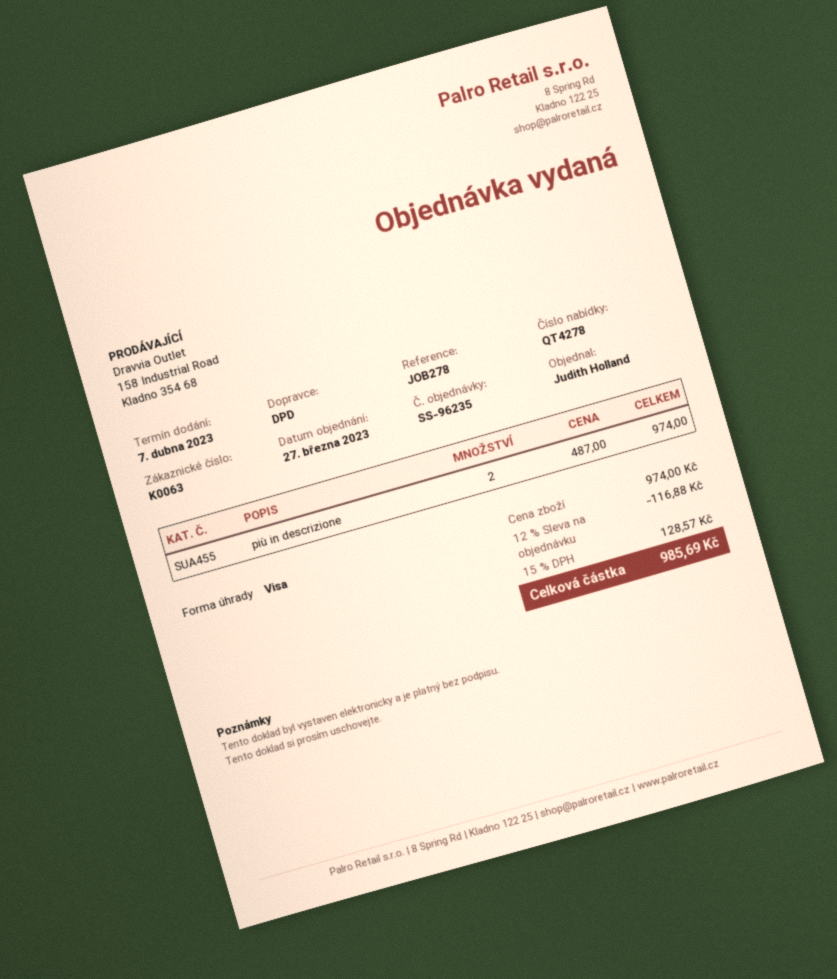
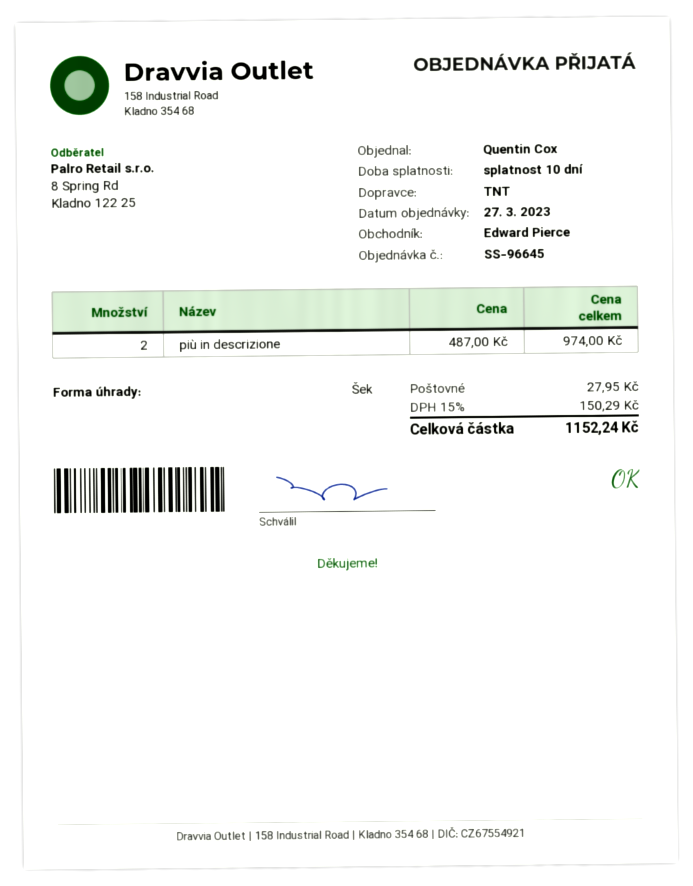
order number: SS-96235 -> SS-96645
ordered by: Judith Holland -> Quentin Cox
payment method: Visa -> cheque
shipping method: DPD -> TNT
discount: 12% = 116.88 -> none
shipping: none -> 27.95
tax: 15% = 128.57 -> 15% = 150.29
total: 985.69 -> 1152.24

